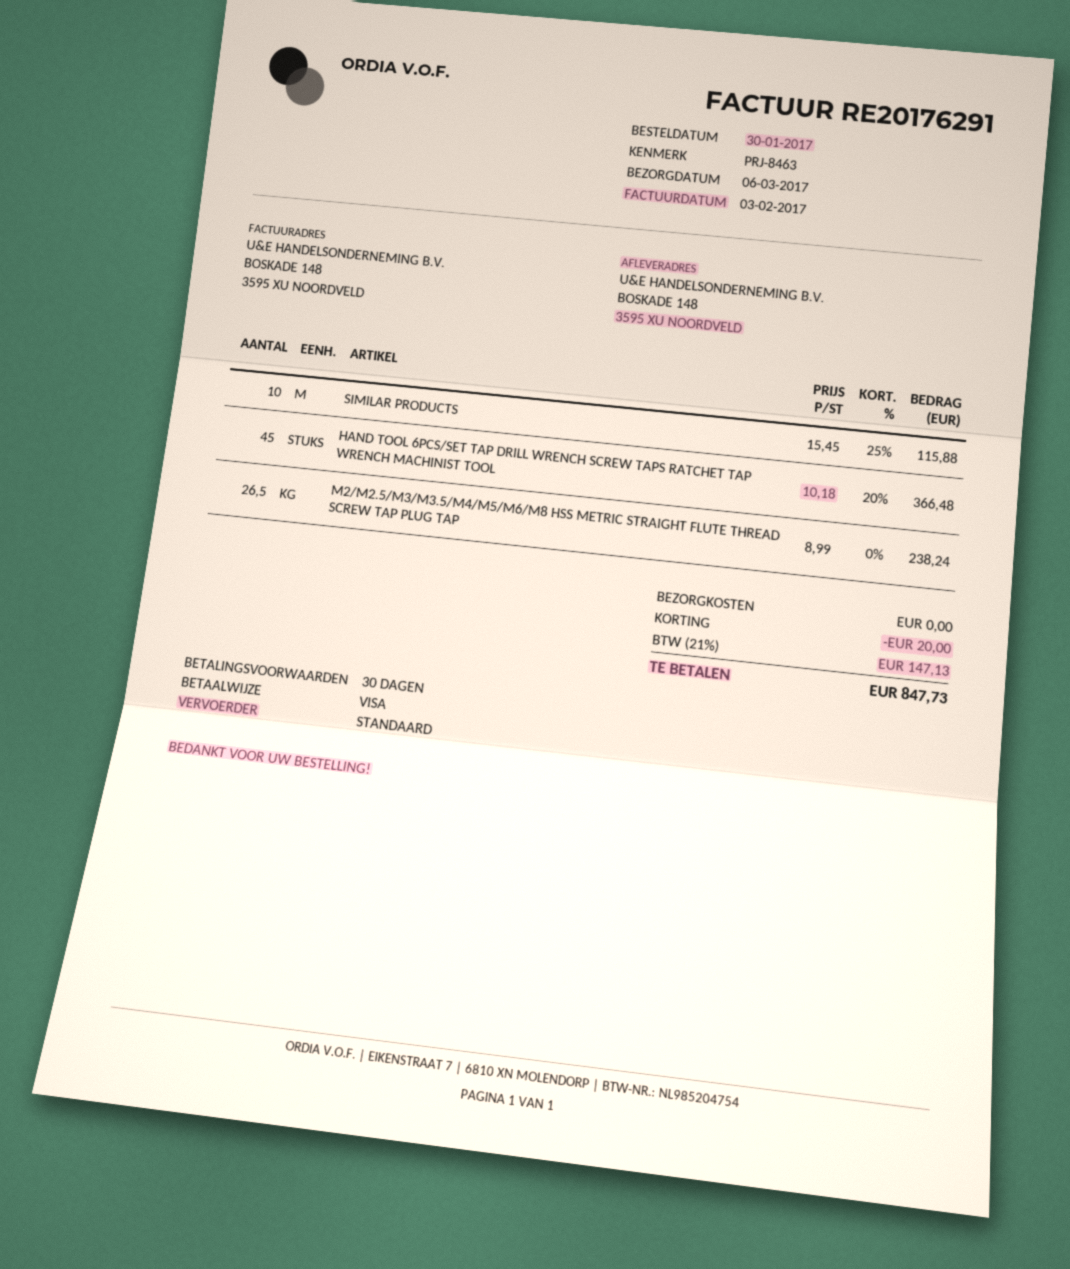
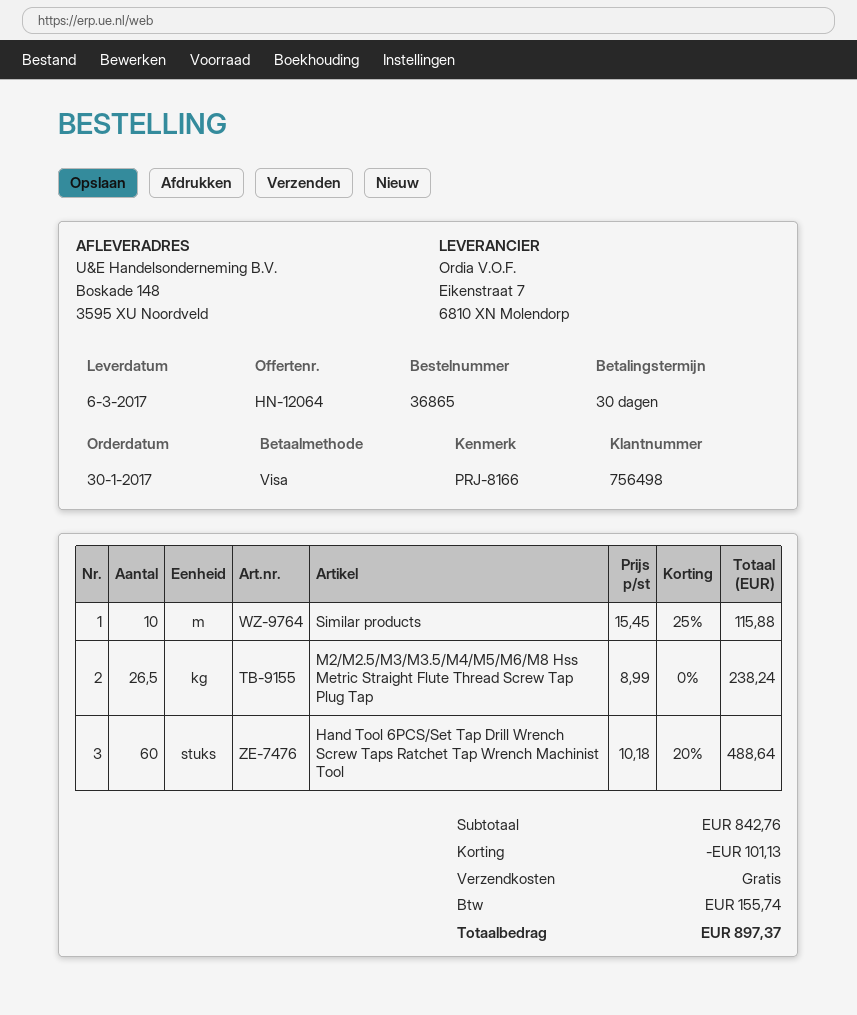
reference: PRJ-8463 -> PRJ-8166
HAND TOOL 6PCS/SET TAP DRILL WRENCH SCREW TAPS RATCHET TAP WRENCH MACHINIST TOOL: 45 x 10.18 - 20% = 366.48 -> 60 x 10.18 - 20% = 488.64
discount: 20.00 -> 101.13
tax: 147.13 -> 155.74
total: 847.73 -> 897.37

